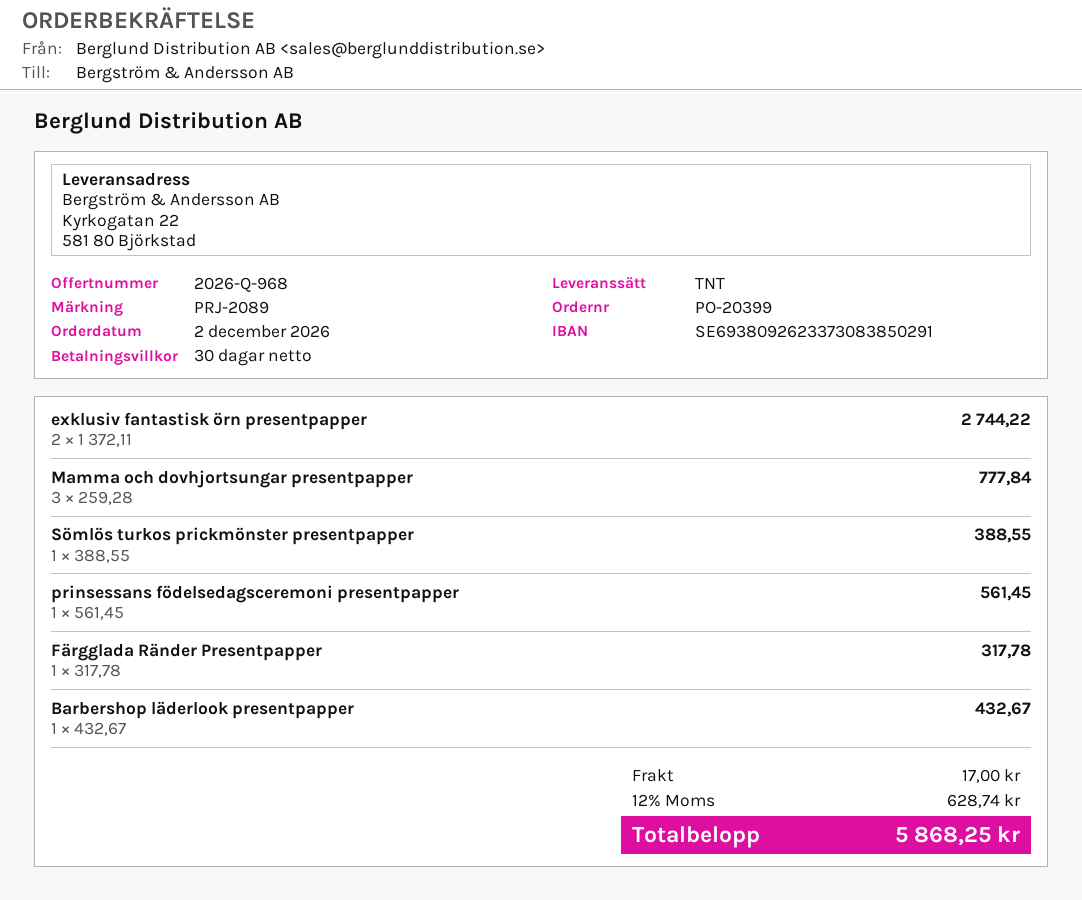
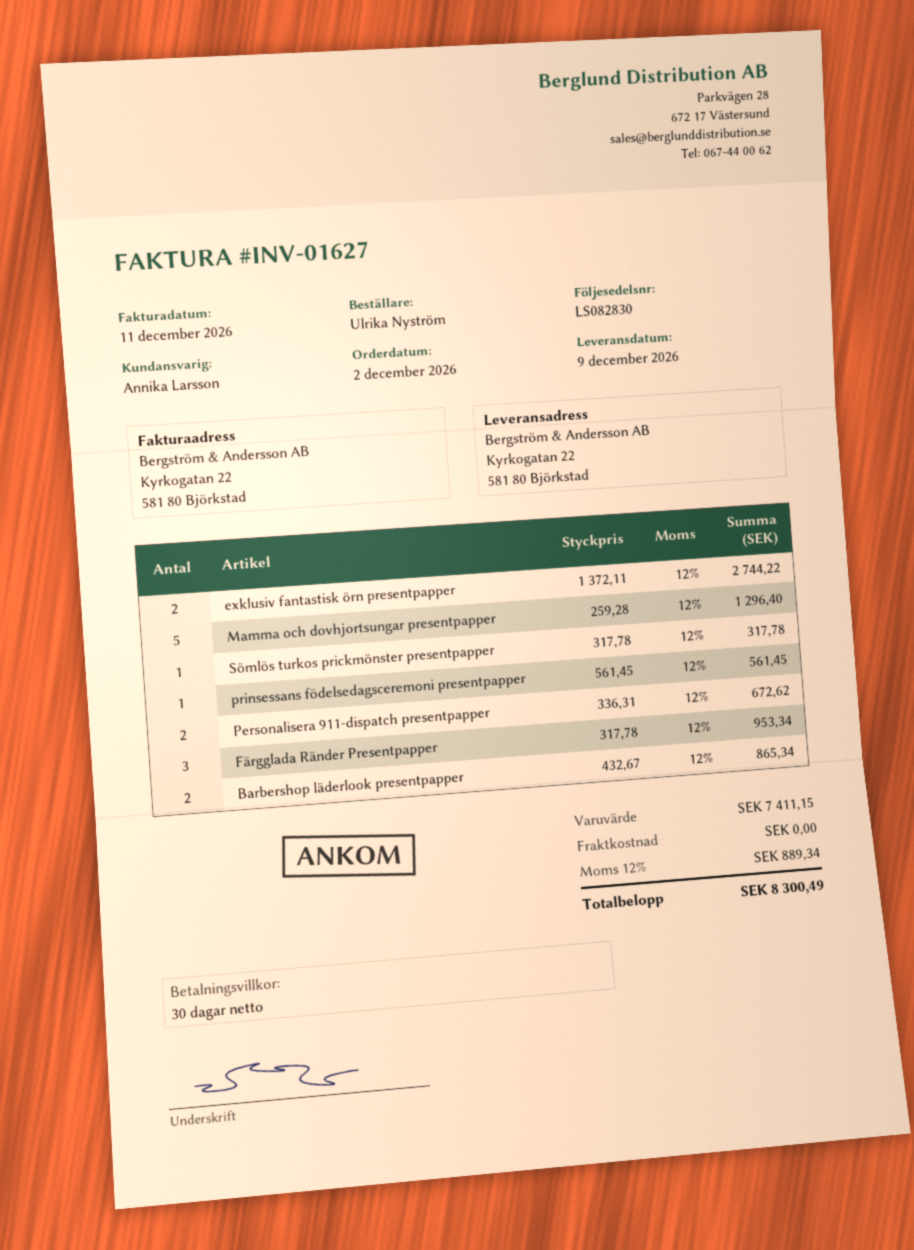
Mamma och dovhjortsungar presentpapper: 3 x 259.28 = 777.84 -> 5 x 259.28 = 1296.40
Sömlös turkos prickmönster presentpapper: 1 x 388.55 = 388.55 -> 1 x 317.78 = 317.78
Färgglada Ränder Presentpapper: 1 x 317.78 = 317.78 -> 3 x 317.78 = 953.34
Barbershop läderlook presentpapper: 1 x 432.67 = 432.67 -> 2 x 432.67 = 865.34
Personalisera 911-dispatch presentpapper: none -> 2 x 336.31 = 672.62
shipping: 17.00 -> 0.00
tax: 12% = 628.74 -> 12% = 889.34
total: 5868.25 -> 8300.49

